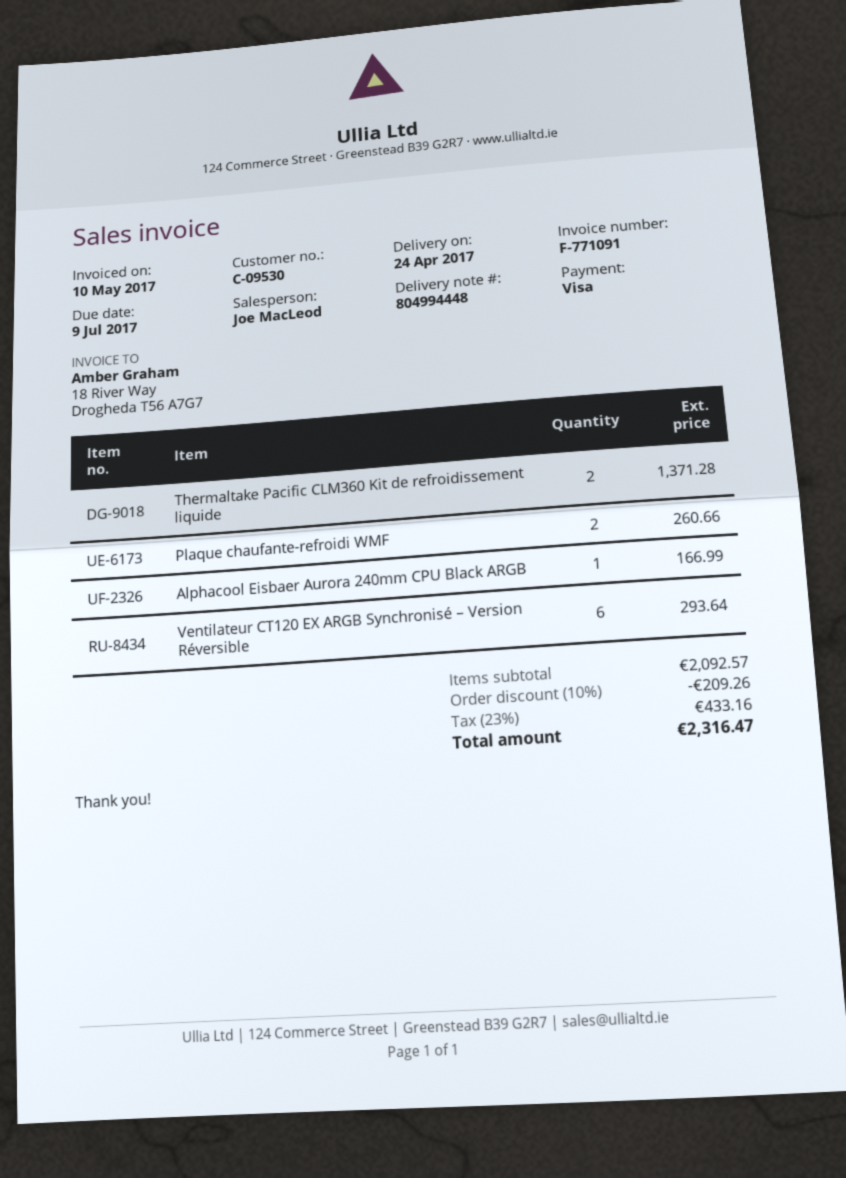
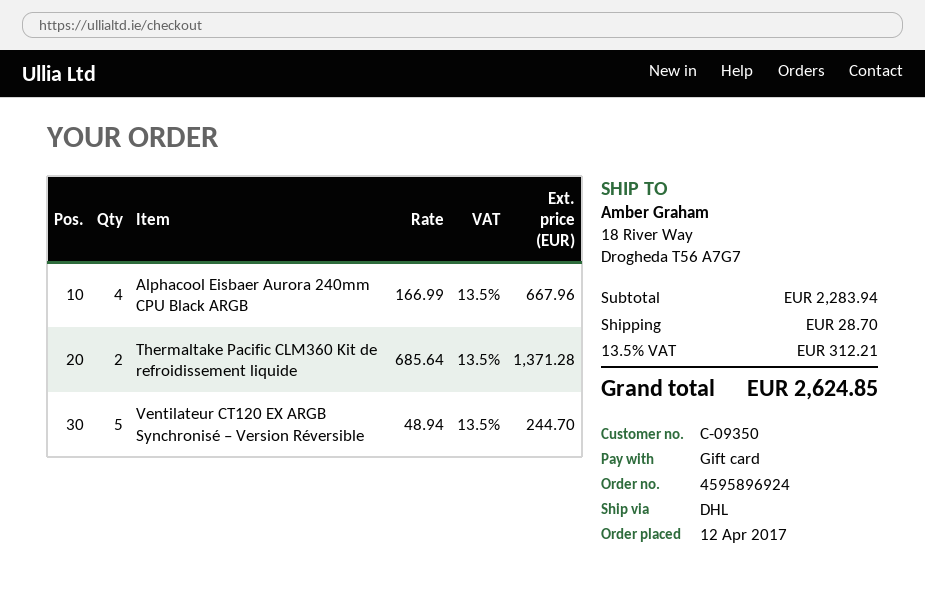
customer number: C-09530 -> C-09350
payment method: Visa -> gift card
Plaque chaufante-refroidi WMF: 2 for 260.66 -> none
Alphacool Eisbaer Aurora 240mm CPU Black ARGB: 1 for 166.99 -> 4 for 667.96
Ventilateur CT120 EX ARGB Synchronisé – Version Réversible: 6 for 293.64 -> 5 for 244.70
subtotal: 2092.57 -> 2283.94
discount: 10% = 209.26 -> none
shipping: none -> 28.70
tax: 23% = 433.16 -> 13.5% = 312.21
total: 2316.47 -> 2624.85

